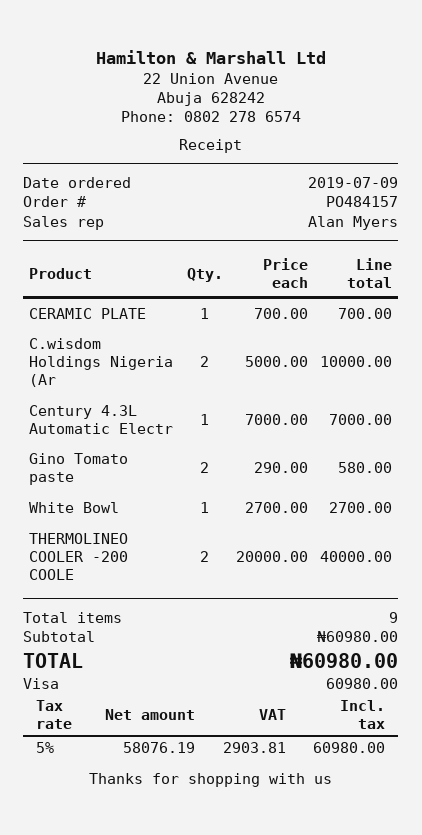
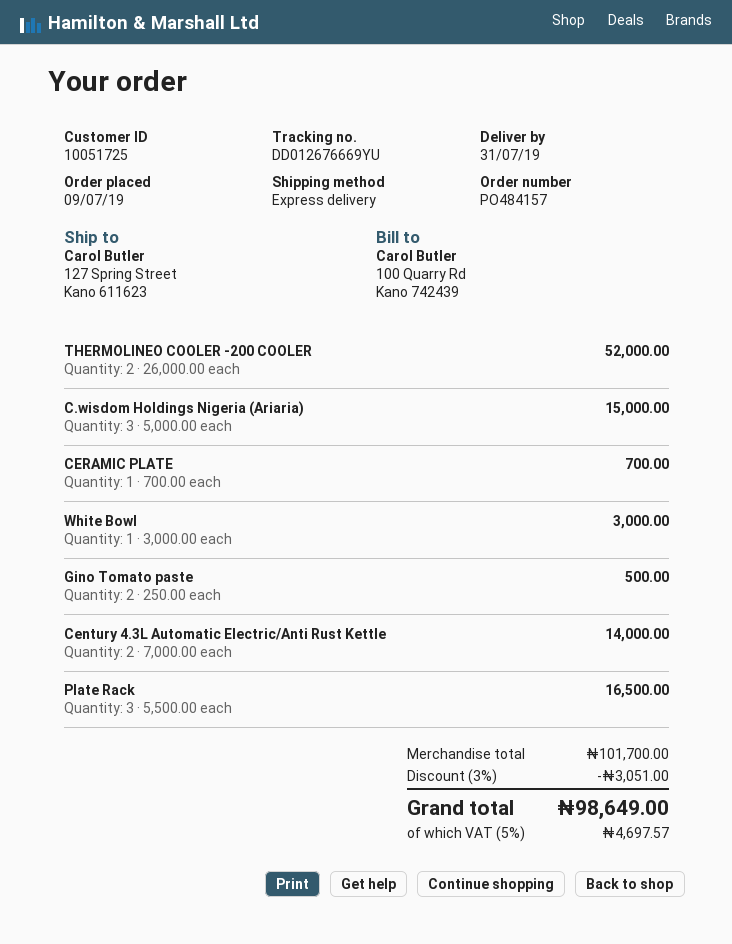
C.wisdom Holdings Nigeria (Ar: 2 x 5000.00 = 10000.00 -> 3 x 5000.00 = 15000.00
Century 4.3L Automatic Electr: 1 x 7000.00 = 7000.00 -> 2 x 7000.00 = 14000.00
Gino Tomato paste: 2 x 290.00 = 580.00 -> 2 x 250.00 = 500.00
White Bowl: 1 x 2700.00 = 2700.00 -> 1 x 3000.00 = 3000.00
THERMOLINEO COOLER -200 COOLE: 2 x 20000.00 = 40000.00 -> 2 x 26000.00 = 52000.00
Plate Rack: none -> 3 x 5500.00 = 16500.00
subtotal: 60980.00 -> 101700.00
discount: none -> 3% = 3051.00
tax: 5% = 2903.81 -> 5% = 4697.57
total: 60980.00 -> 98649.00

